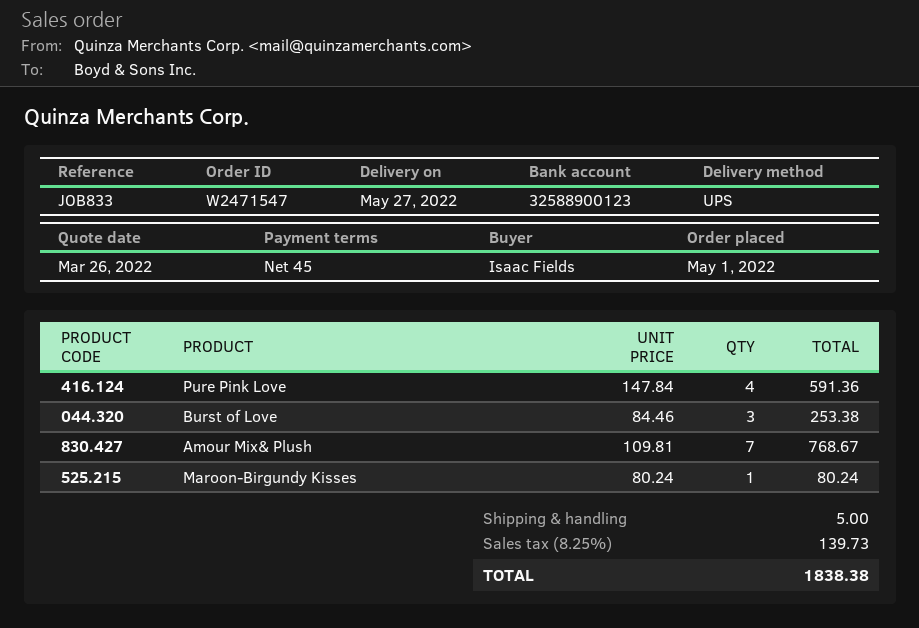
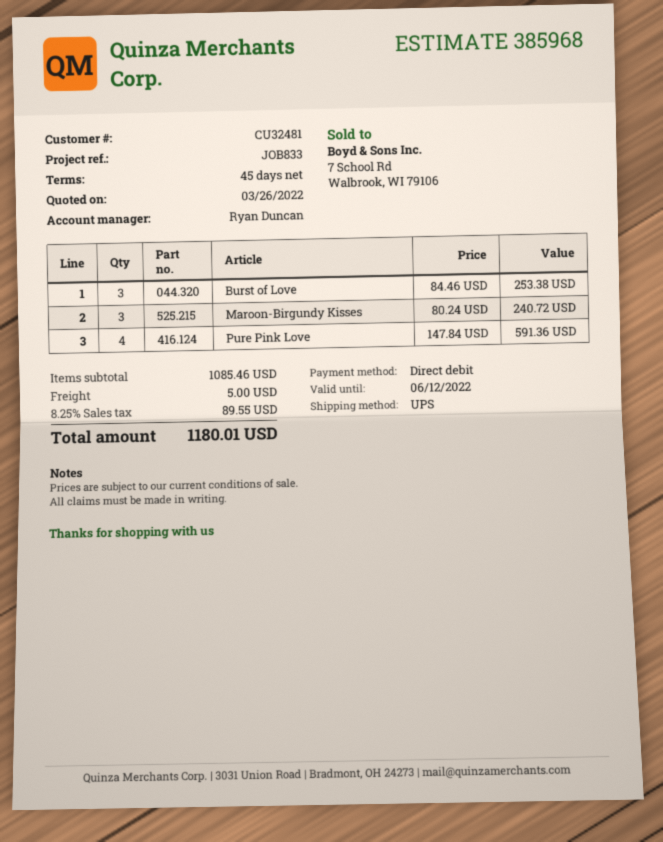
Amour Mix& Plush: 7 x 109.81 = 768.67 -> none
Maroon-Birgundy Kisses: 1 x 80.24 = 80.24 -> 3 x 80.24 = 240.72
tax: 8.25% = 139.73 -> 8.25% = 89.55
total: 1838.38 -> 1180.01

